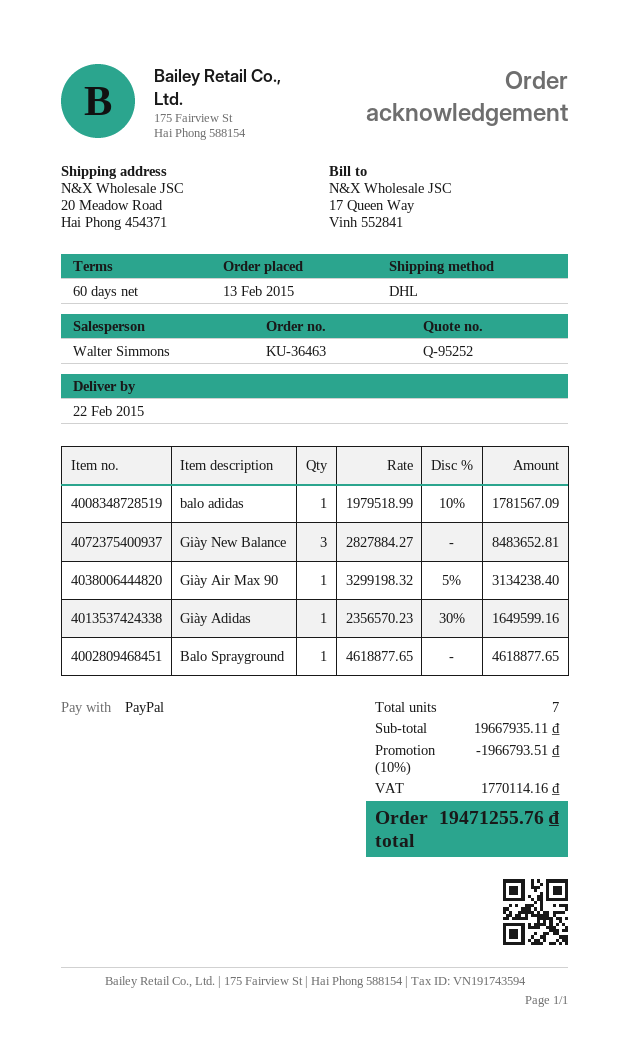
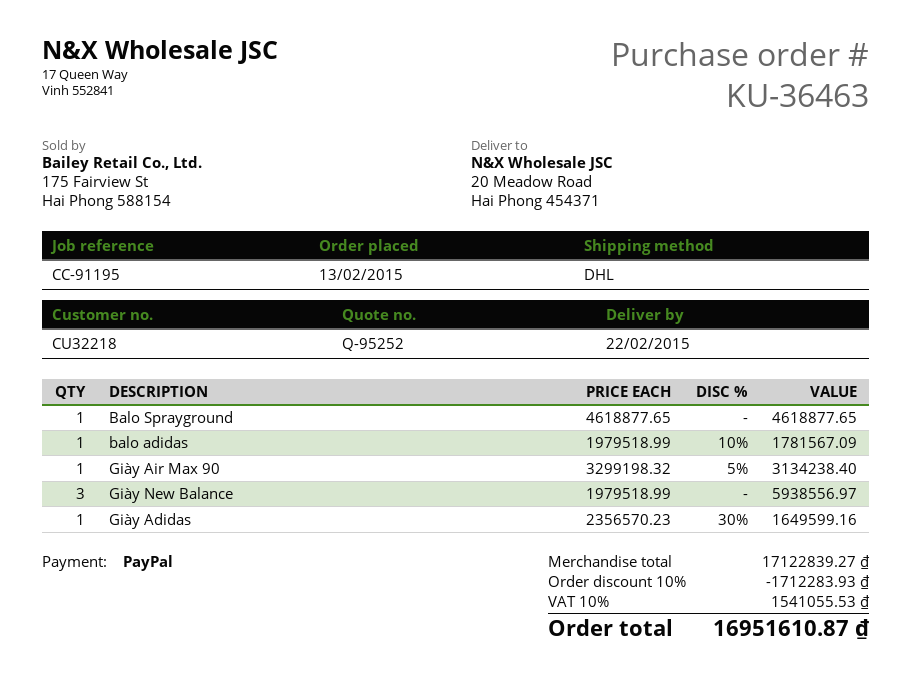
Giày New Balance: 3 x 2827884.27 = 8483652.81 -> 3 x 1979518.99 = 5938556.97
subtotal: 19667935.11 -> 17122839.27
discount: 10% = 1966793.51 -> 10% = 1712283.93
tax: 1770114.16 -> 1541055.53
total: 19471255.76 -> 16951610.87

